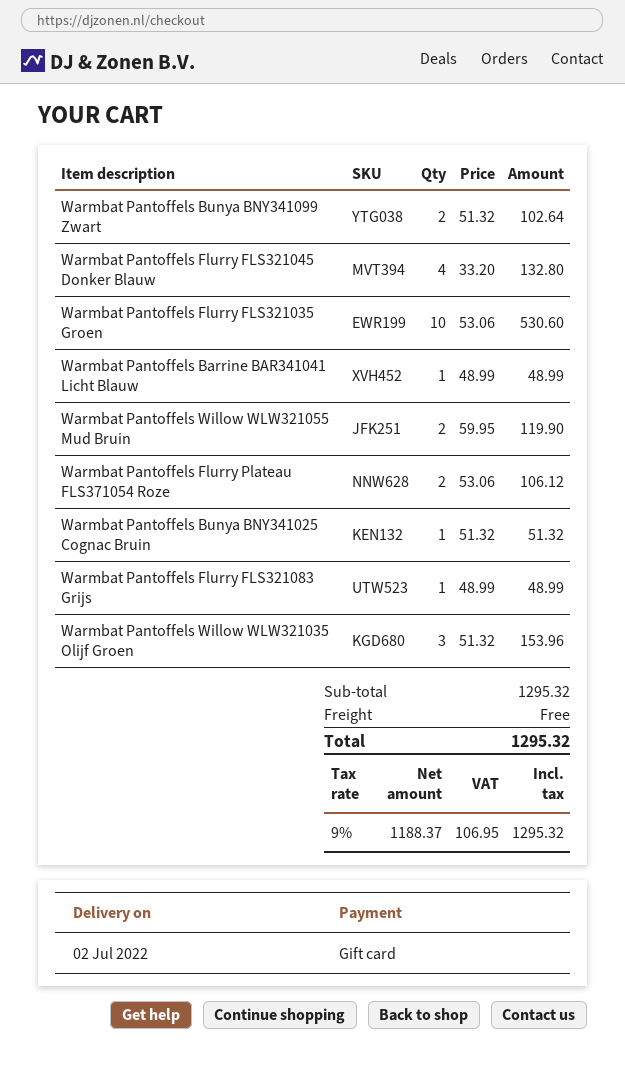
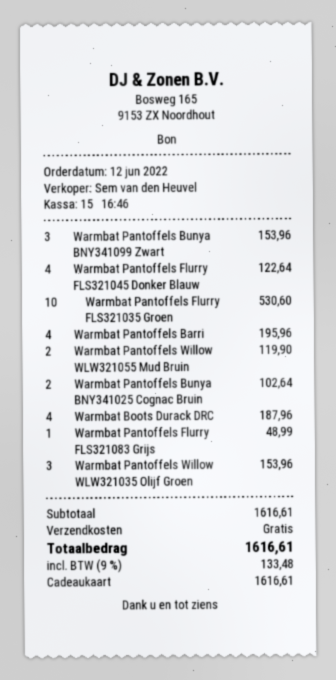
Warmbat Pantoffels Bunya BNY341099 Zwart: 2 for 102.64 -> 3 for 153.96
Warmbat Pantoffels Flurry FLS321045 Donker Blauw: 4 for 132.80 -> 4 for 122.64
Warmbat Pantoffels Barrine BAR341041 Licht Blauw: 1 for 48.99 -> 4 for 195.96
Warmbat Pantoffels Flurry Plateau FLS371054 Roze: 2 for 106.12 -> none
Warmbat Pantoffels Bunya BNY341025 Cognac Bruin: 1 for 51.32 -> 2 for 102.64
Warmbat Boots Durack DRC: none -> 4 for 187.96
subtotal: 1295.32 -> 1616.61
tax: 9% = 106.95 -> 9% = 133.48
total: 1295.32 -> 1616.61

